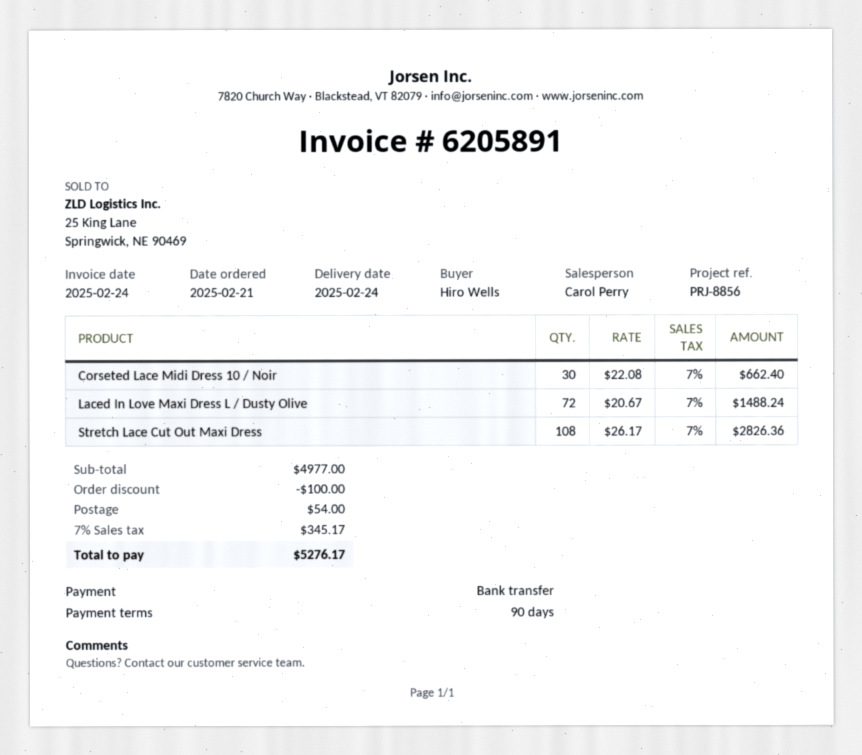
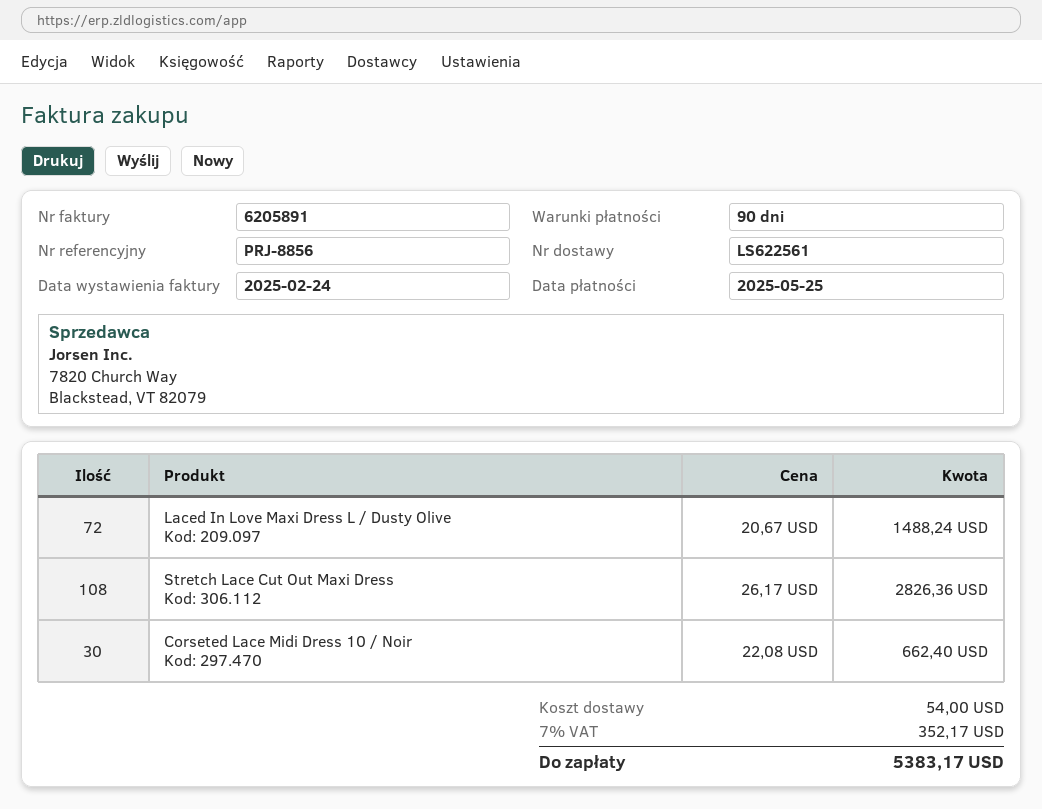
discount: 100.00 -> none
tax: 7% = 345.17 -> 7% = 352.17
total: 5276.17 -> 5383.17

